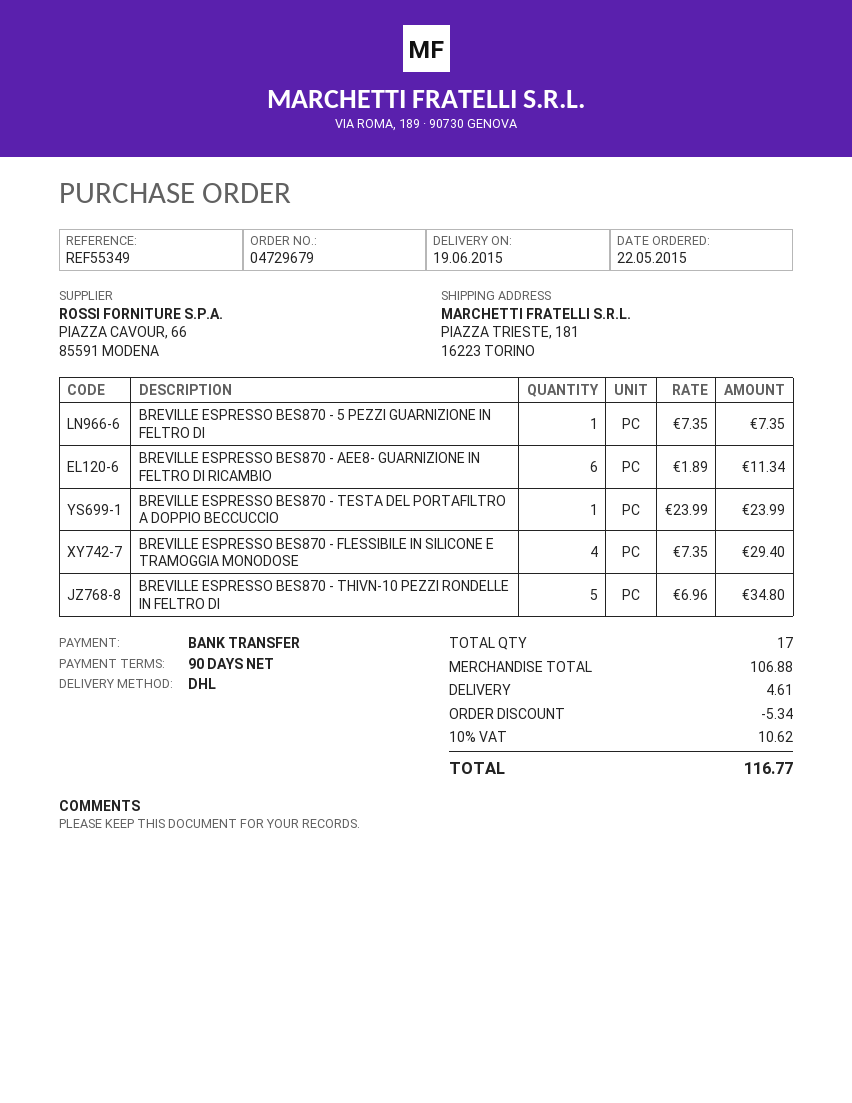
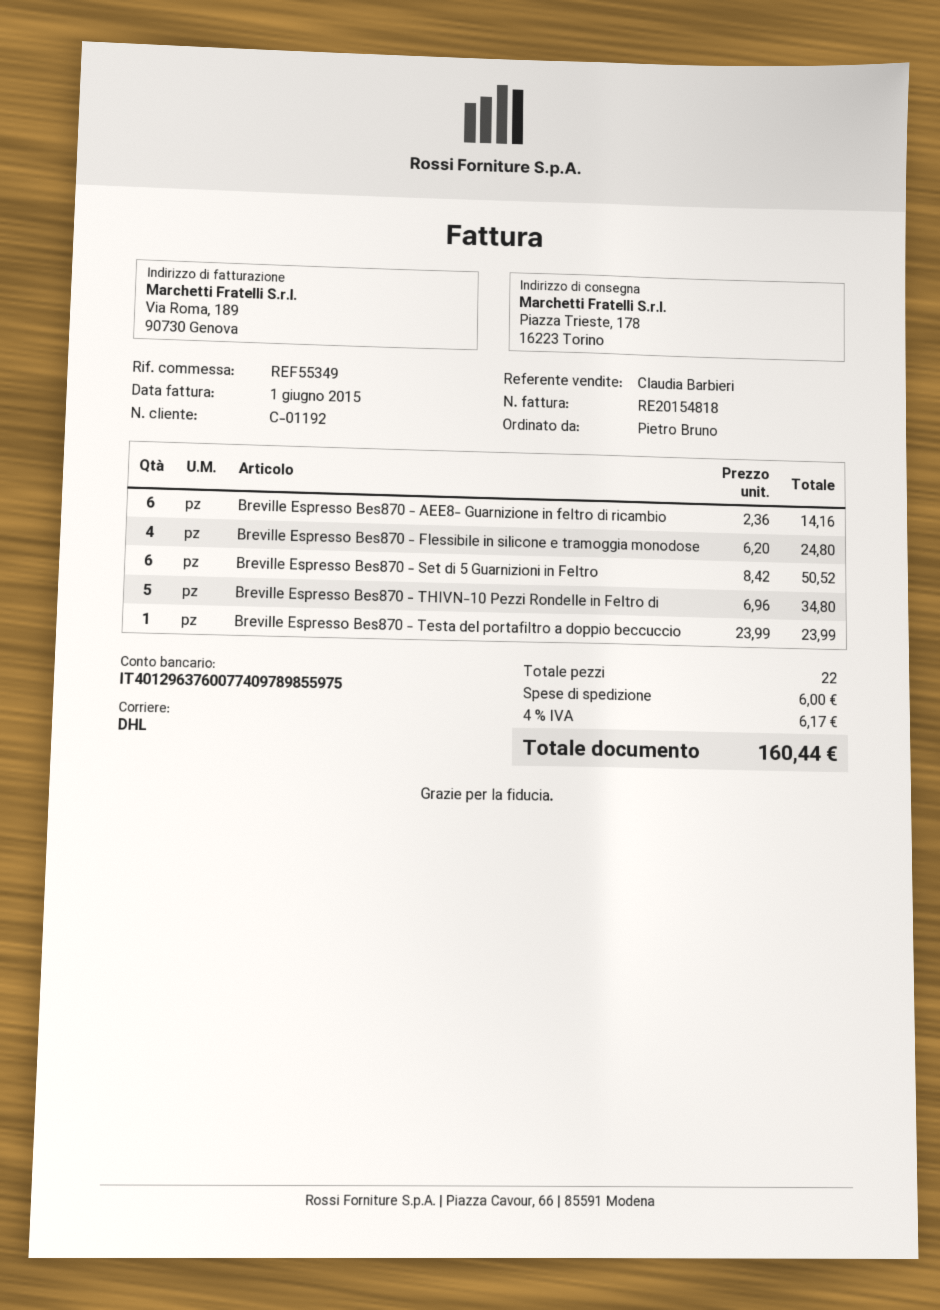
ship to: PIAZZA TRIESTE, 181, 16223 TORINO -> Piazza Trieste, 178, 16223 Torino
BREVILLE ESPRESSO BES870 - 5 PEZZI GUARNIZIONE IN FELTRO DI: 1 x 7.35 = 7.35 -> none
BREVILLE ESPRESSO BES870 - AEE8- GUARNIZIONE IN FELTRO DI RICAMBIO: 6 x 1.89 = 11.34 -> 6 x 2.36 = 14.16
BREVILLE ESPRESSO BES870 - FLESSIBILE IN SILICONE E TRAMOGGIA MONODOSE: 4 x 7.35 = 29.40 -> 4 x 6.20 = 24.80
Breville Espresso Bes870 - Set di 5 Guarnizioni in Feltro: none -> 6 x 8.42 = 50.52
total quantity: 17 -> 22
discount: 5.34 -> none
shipping: 4.61 -> 6.00
tax: 10% = 10.62 -> 4% = 6.17
total: 116.77 -> 160.44

